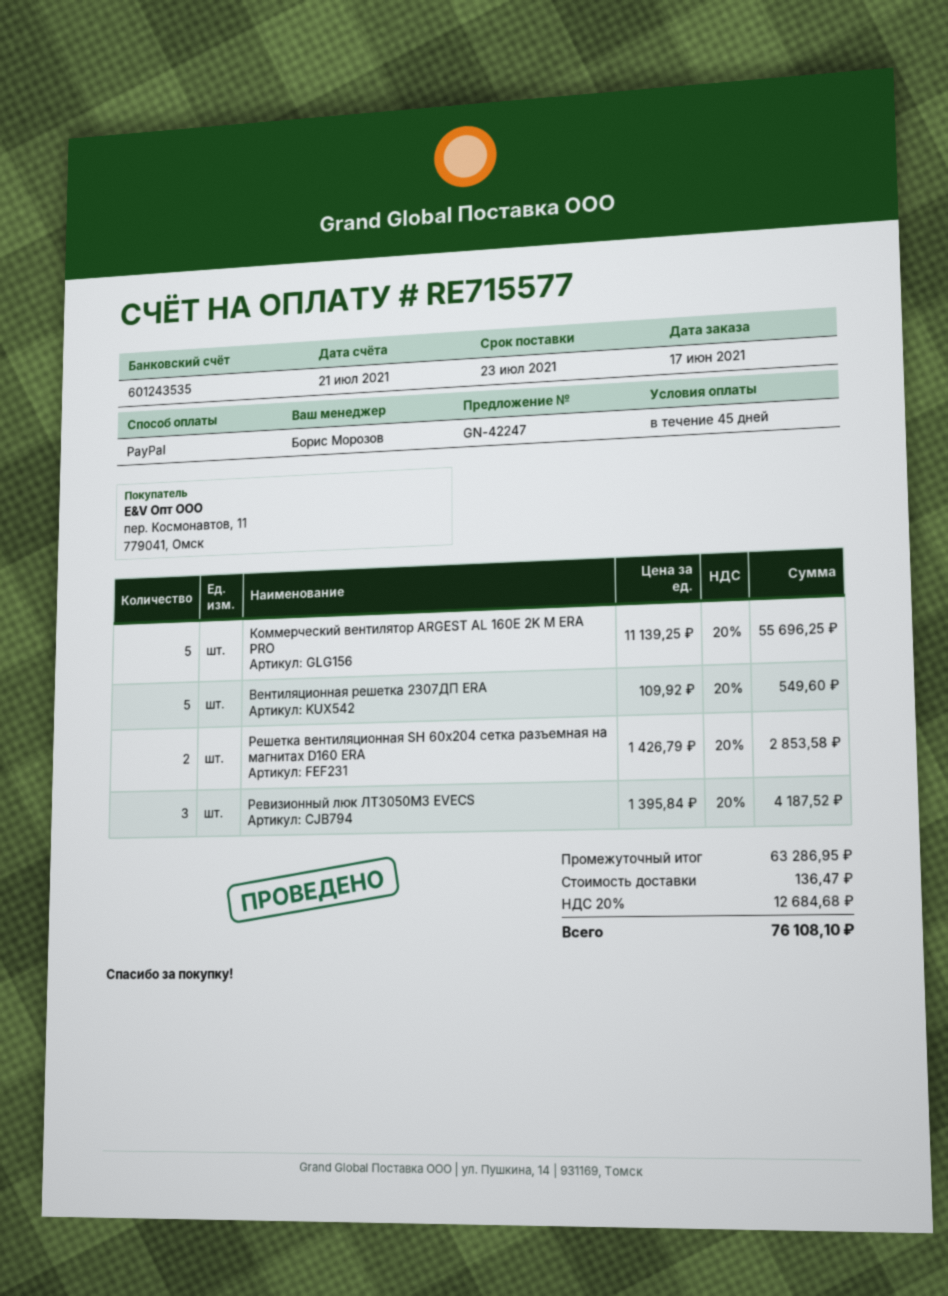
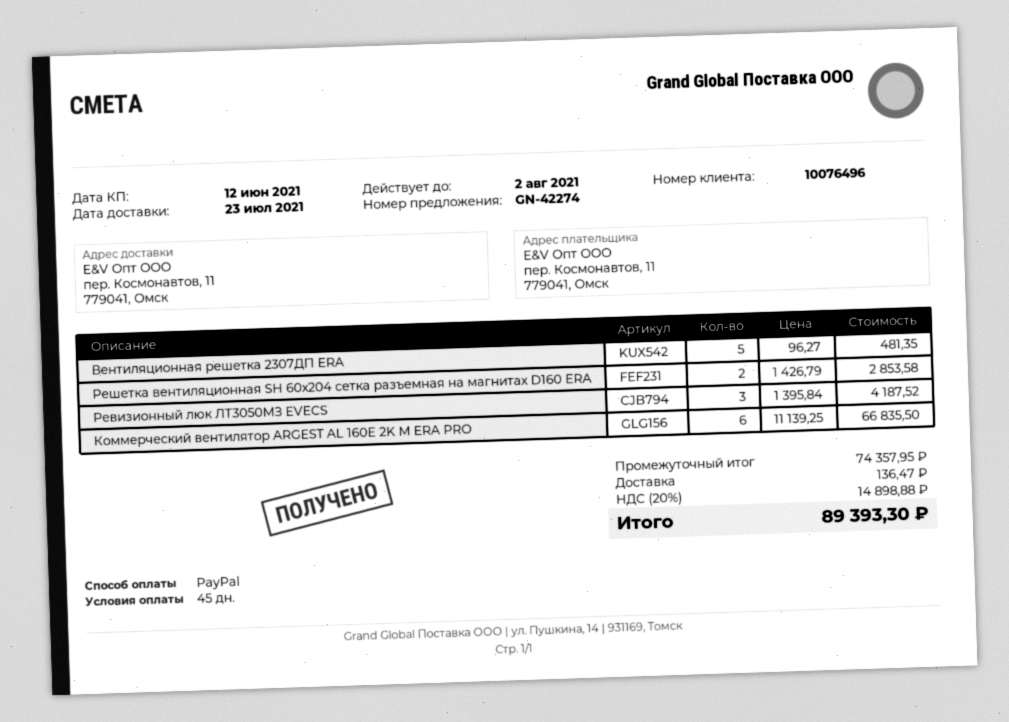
quote number: GN-42247 -> GN-42274
Коммерческий вентилятор ARGEST AL 160E 2K M ERA PRO: 5 x 11139.25 = 55696.25 -> 6 x 11139.25 = 66835.50
Вентиляционная решетка 2307ДП ERA: 5 x 109.92 = 549.60 -> 5 x 96.27 = 481.35
subtotal: 63286.95 -> 74357.95
tax: 20% = 12684.68 -> 20% = 14898.88
total: 76108.10 -> 89393.30

